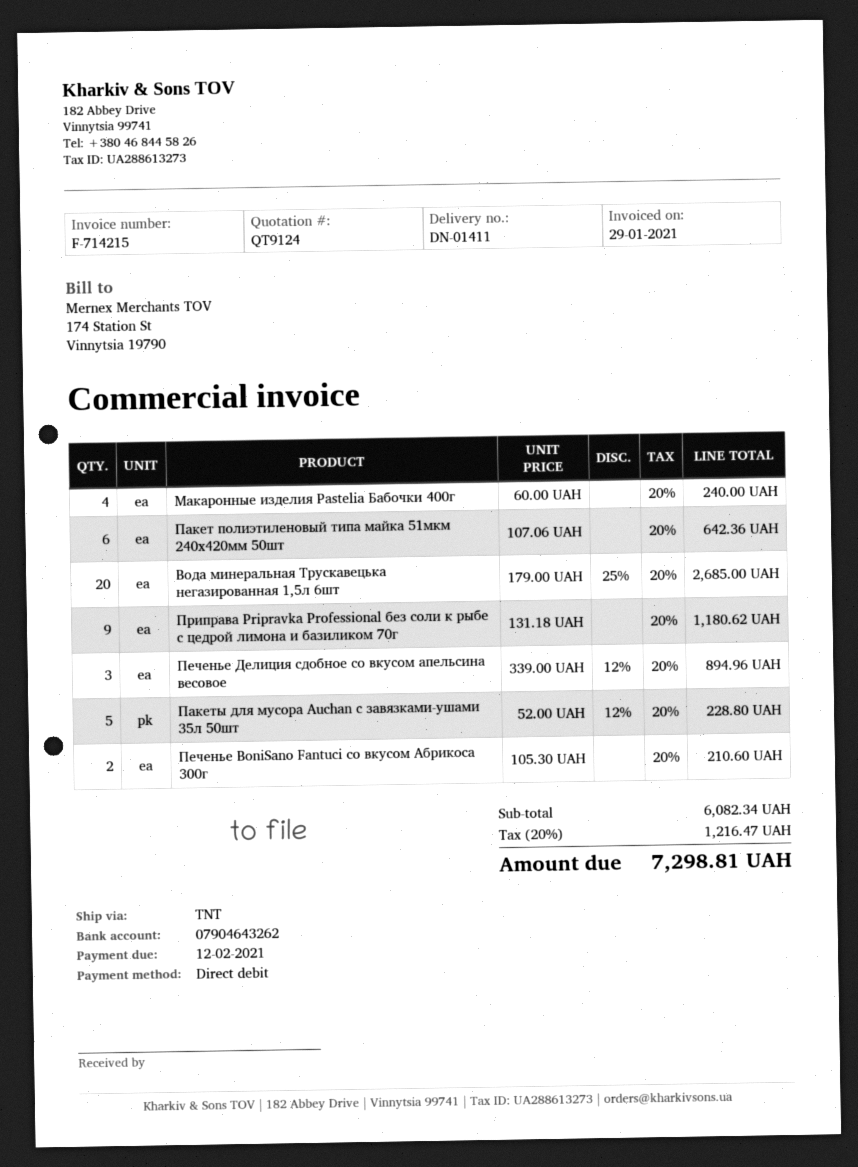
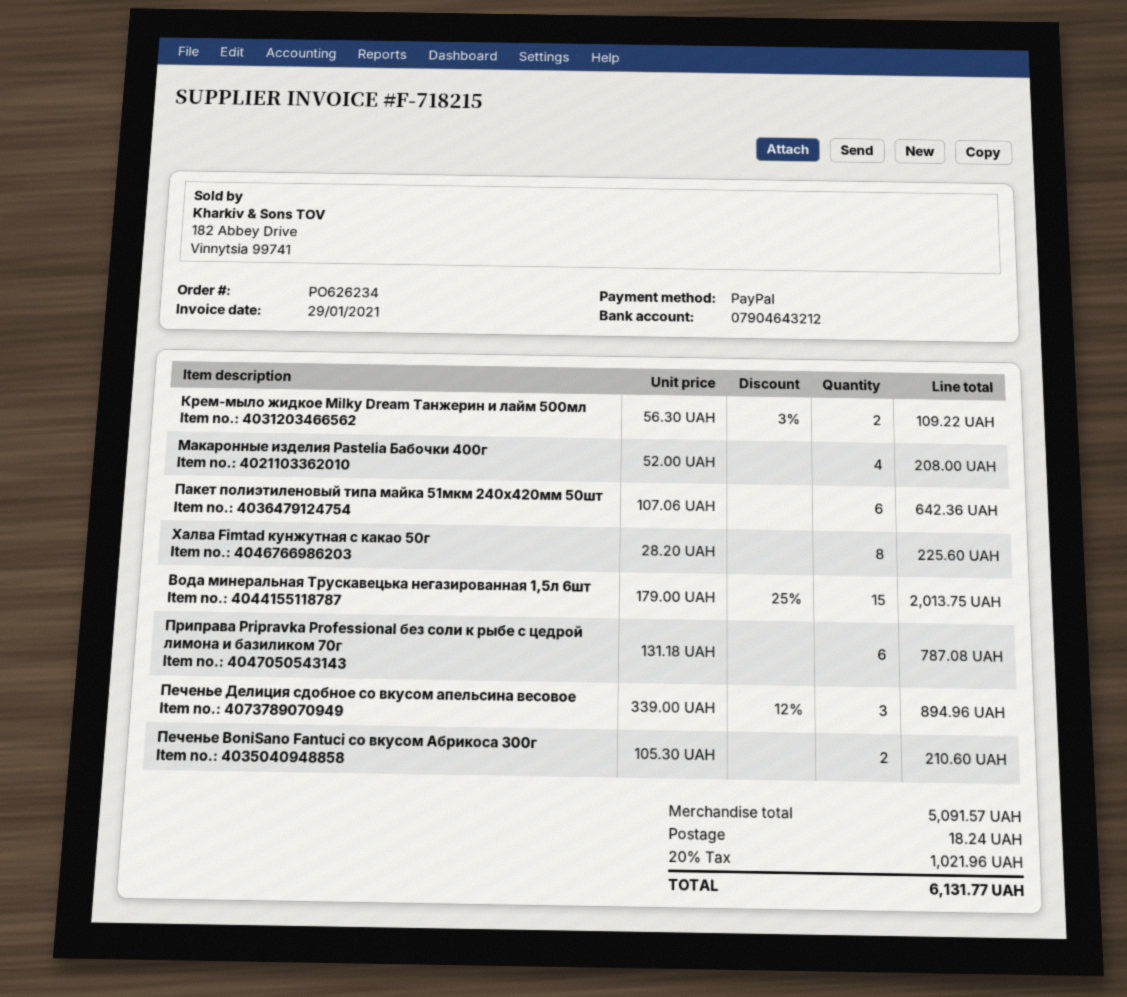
invoice number: F-714215 -> F-718215
payment method: direct debit -> PayPal
bank account: 07904643262 -> 07904643212
Макаронные изделия Pastelia Бабочки 400г: 4 x 60.00 = 240.00 -> 4 x 52.00 = 208.00
Вода минеральная Трускавецька негазированная 1,5л 6шт: 20 x 179.00 - 25% = 2685.00 -> 15 x 179.00 - 25% = 2013.75
Приправа Pripravka Professional без соли к рыбе с цедрой лимона и базиликом 70г: 9 x 131.18 = 1180.62 -> 6 x 131.18 = 787.08
Пакеты для мусора Auchan с завязками-ушами 35л 50шт: 5 x 52.00 - 12% = 228.80 -> none
Крем-мыло жидкое Milky Dream Танжерин и лайм 500мл: none -> 2 x 56.30 - 3% = 109.22
Халва Fimtad кунжутная с какао 50г: none -> 8 x 28.20 = 225.60
subtotal: 6082.34 -> 5091.57
shipping: none -> 18.24
tax: 20% = 1216.47 -> 20% = 1021.96
total: 7298.81 -> 6131.77

